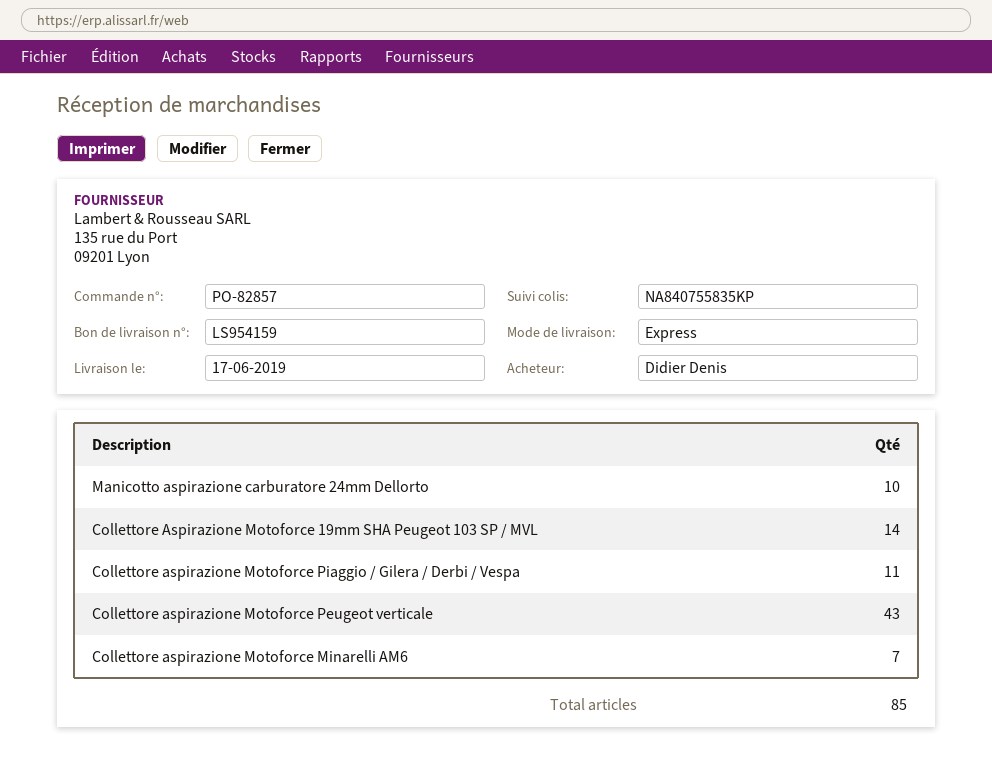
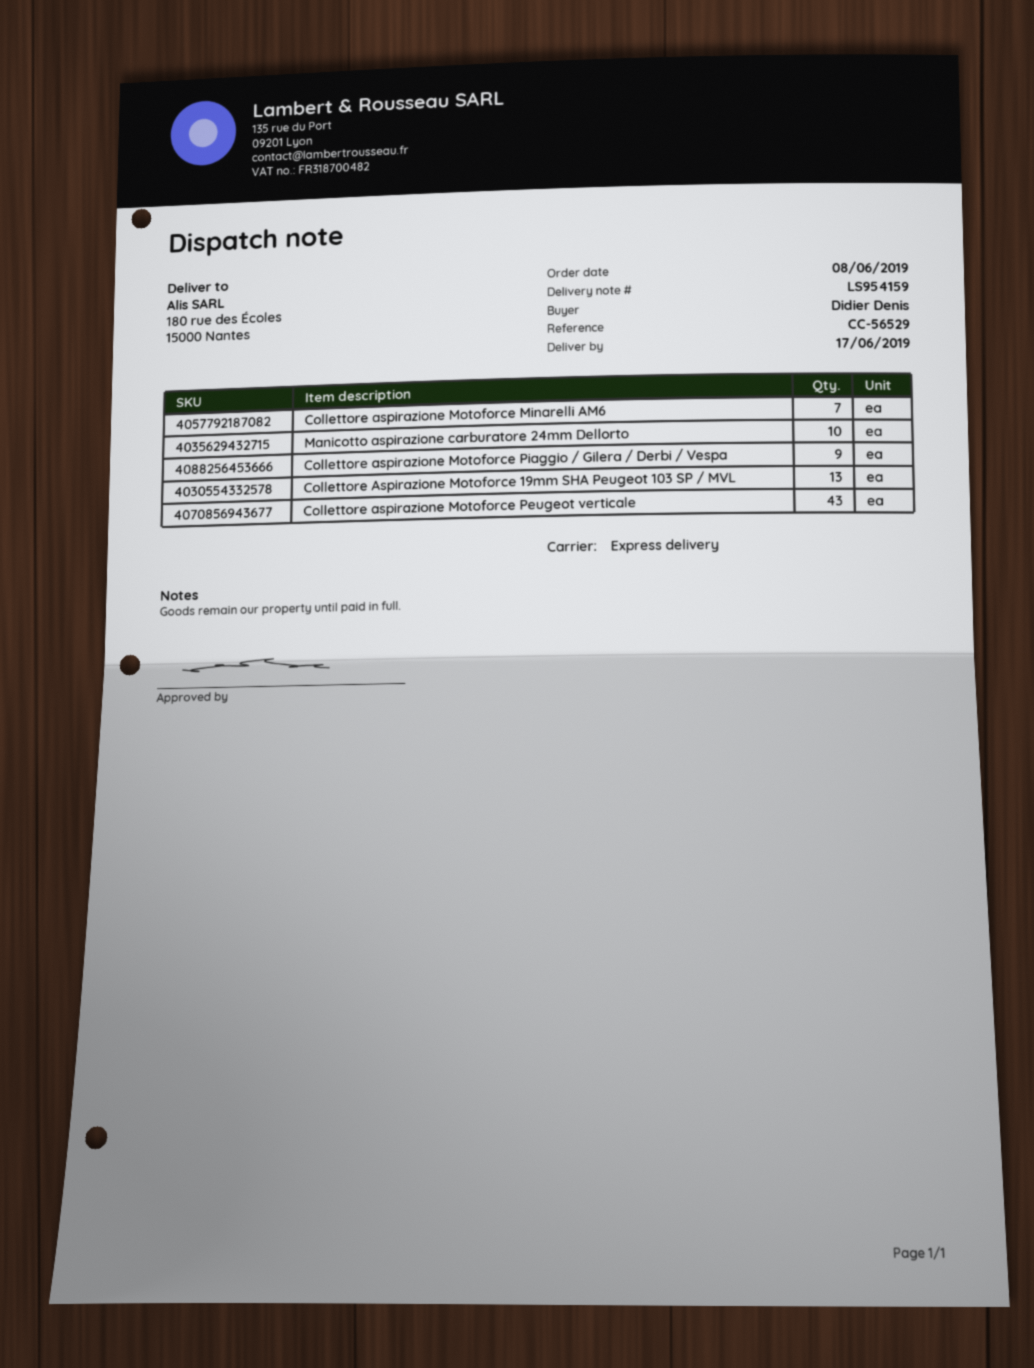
Collettore Aspirazione Motoforce 19mm SHA Peugeot 103 SP / MVL: 14 -> 13
Collettore aspirazione Motoforce Piaggio / Gilera / Derbi / Vespa: 11 -> 9

